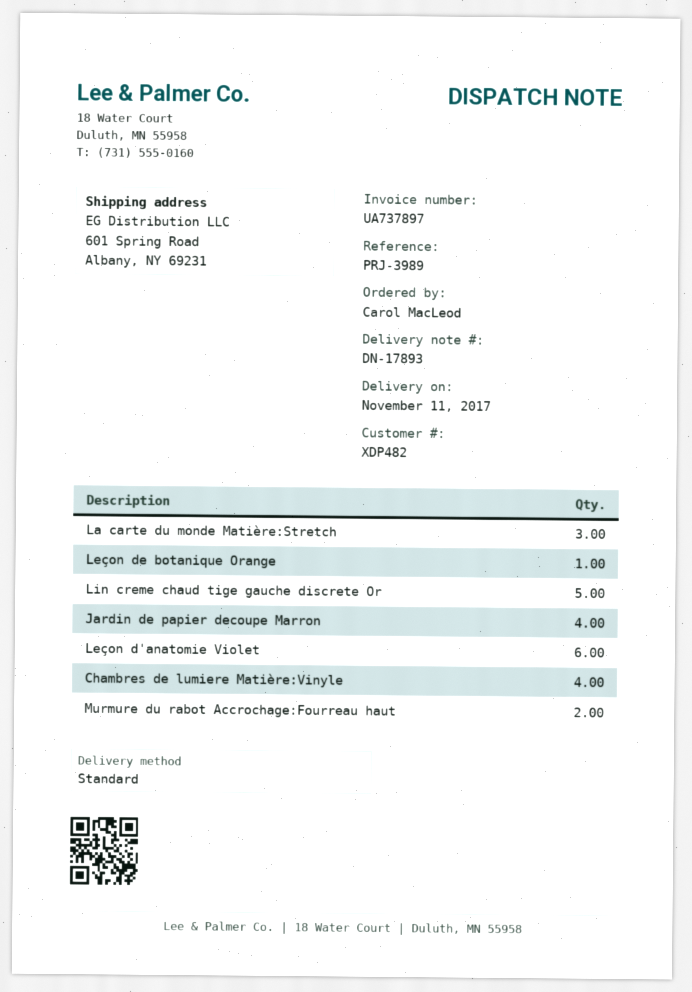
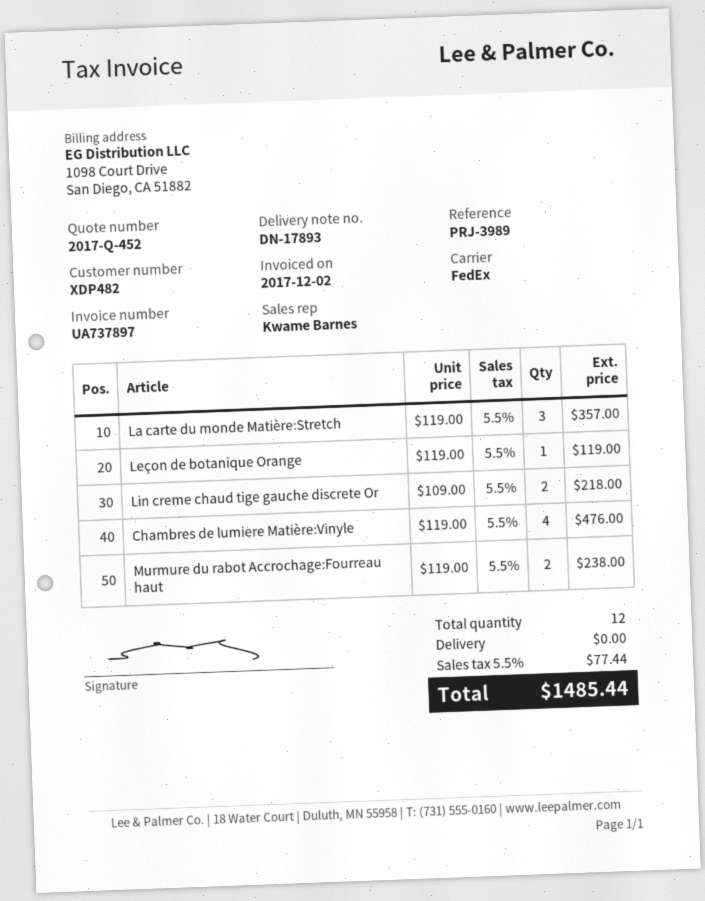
shipping method: standard -> FedEx
Lin creme chaud tige gauche discrete Or: 5 -> 2
Jardin de papier decoupe Marron: 4 -> none
Leçon d'anatomie Violet: 6 -> none

